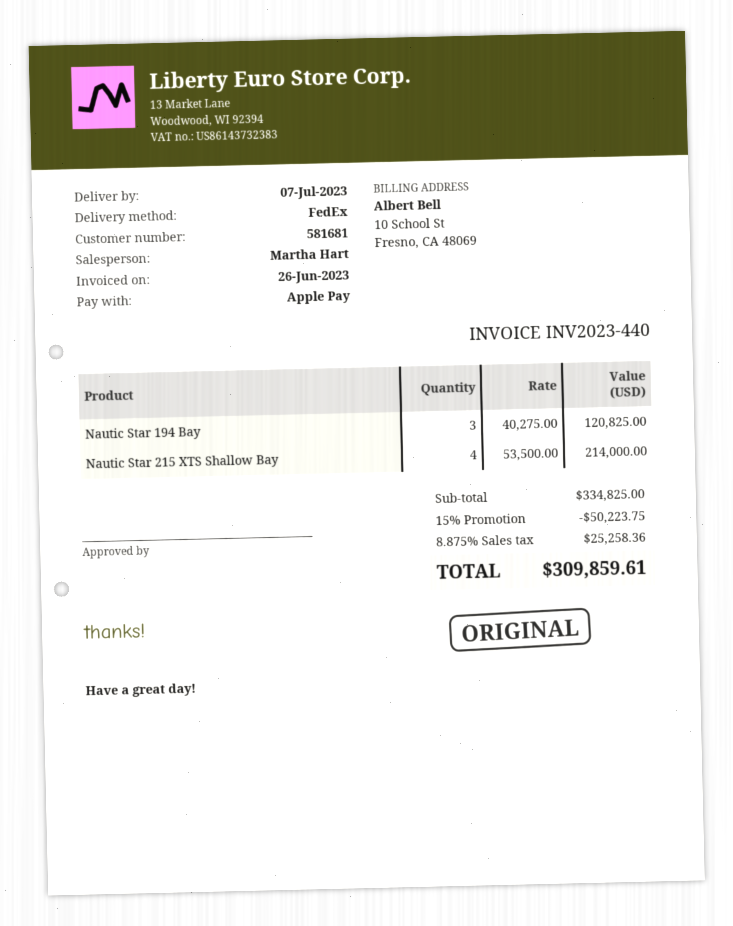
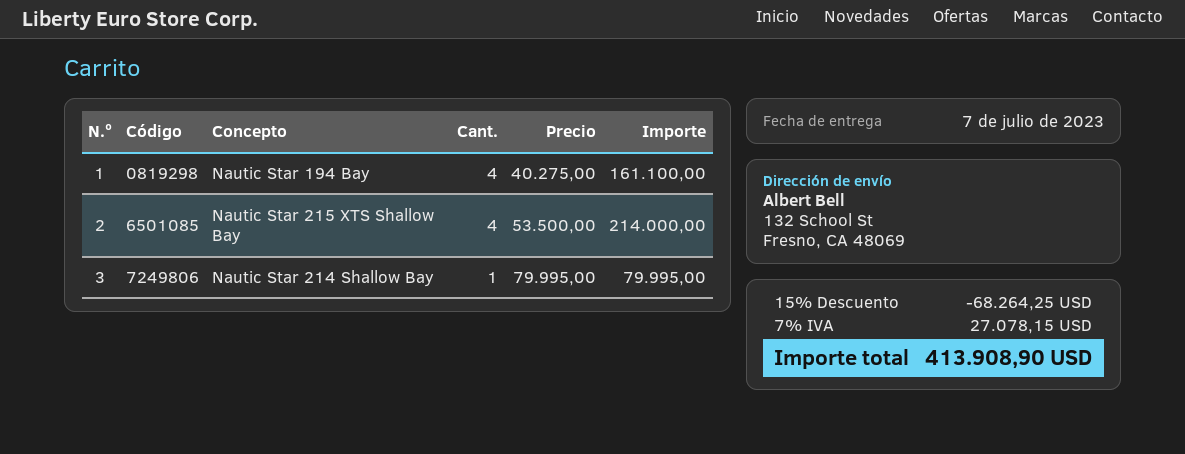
Nautic Star 194 Bay: 3 x 40275.00 = 120825.00 -> 4 x 40275.00 = 161100.00
Nautic Star 214 Shallow Bay: none -> 1 x 79995.00 = 79995.00
discount: 15% = 50223.75 -> 15% = 68264.25
tax: 8.875% = 25258.36 -> 7% = 27078.15
total: 309859.61 -> 413908.90

